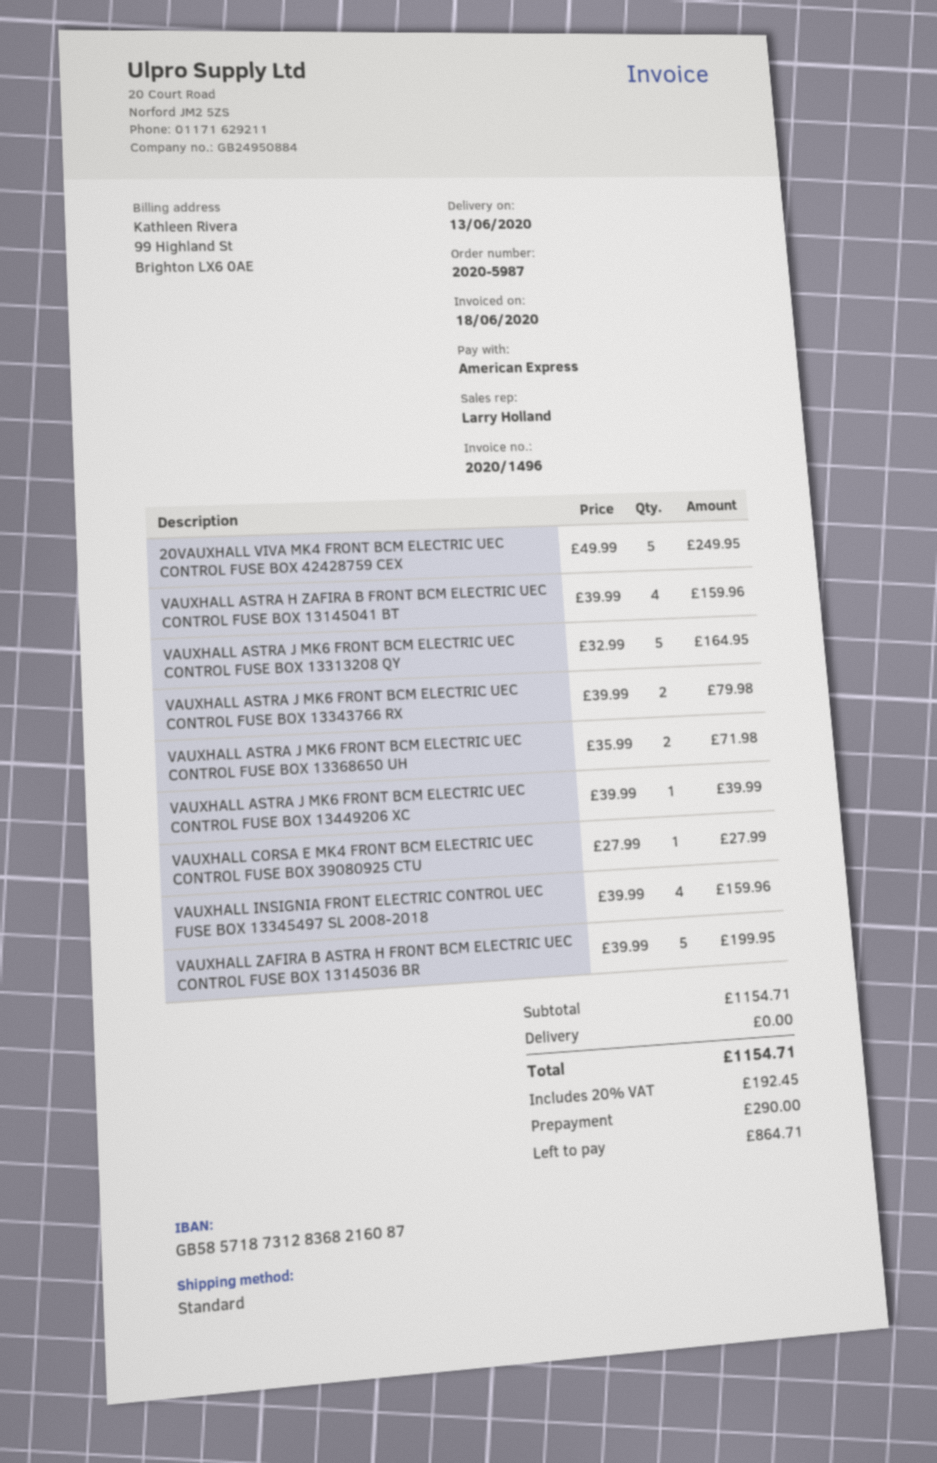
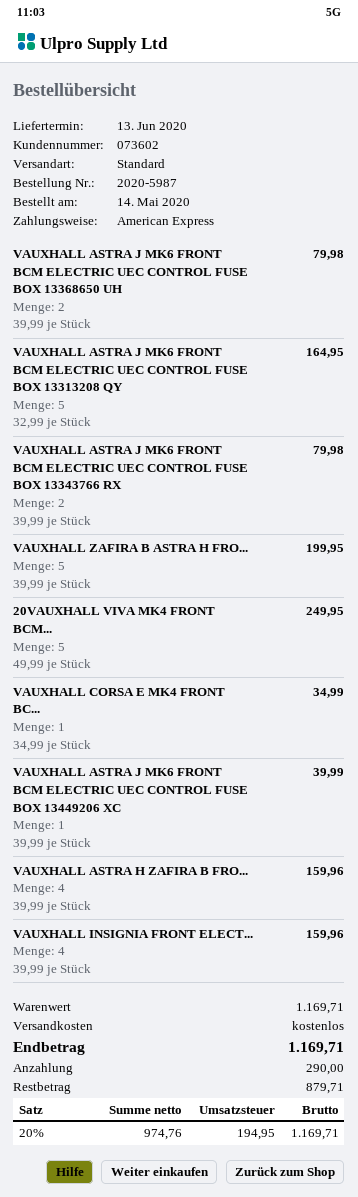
VAUXHALL ASTRA J MK6 FRONT BCM ELECTRIC UEC CONTROL FUSE BOX 13368650 UH: 2 x 35.99 = 71.98 -> 2 x 39.99 = 79.98
VAUXHALL CORSA E MK4 FRONT BCM ELECTRIC UEC CONTROL FUSE BOX 39080925 CTU: 1 x 27.99 = 27.99 -> 1 x 34.99 = 34.99
subtotal: 1154.71 -> 1169.71
tax: 20% = 192.45 -> 20% = 194.95
total: 1154.71 -> 1169.71
balance: 864.71 -> 879.71

